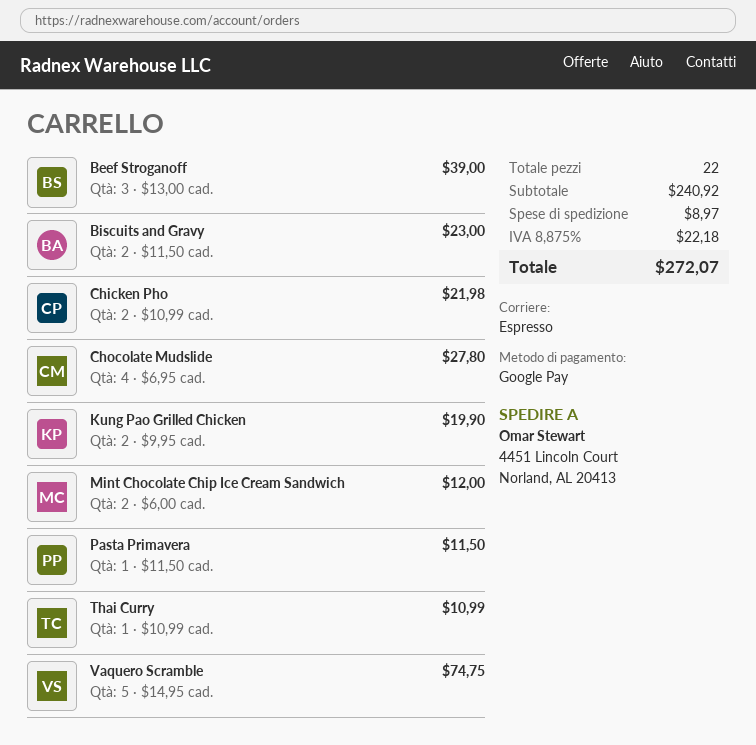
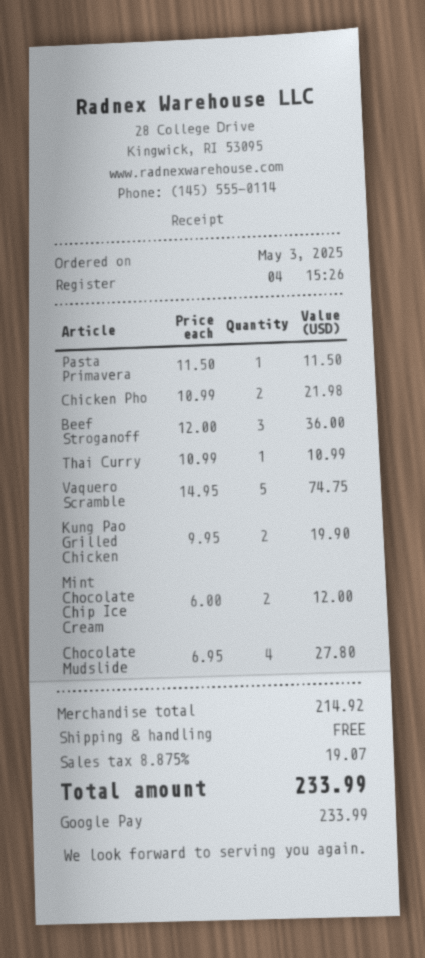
Beef Stroganoff: 3 x 13.00 = 39.00 -> 3 x 12.00 = 36.00
Biscuits and Gravy: 2 x 11.50 = 23.00 -> none
subtotal: 240.92 -> 214.92
shipping: 8.97 -> 0.00
tax: 8.875% = 22.18 -> 8.875% = 19.07
total: 272.07 -> 233.99

